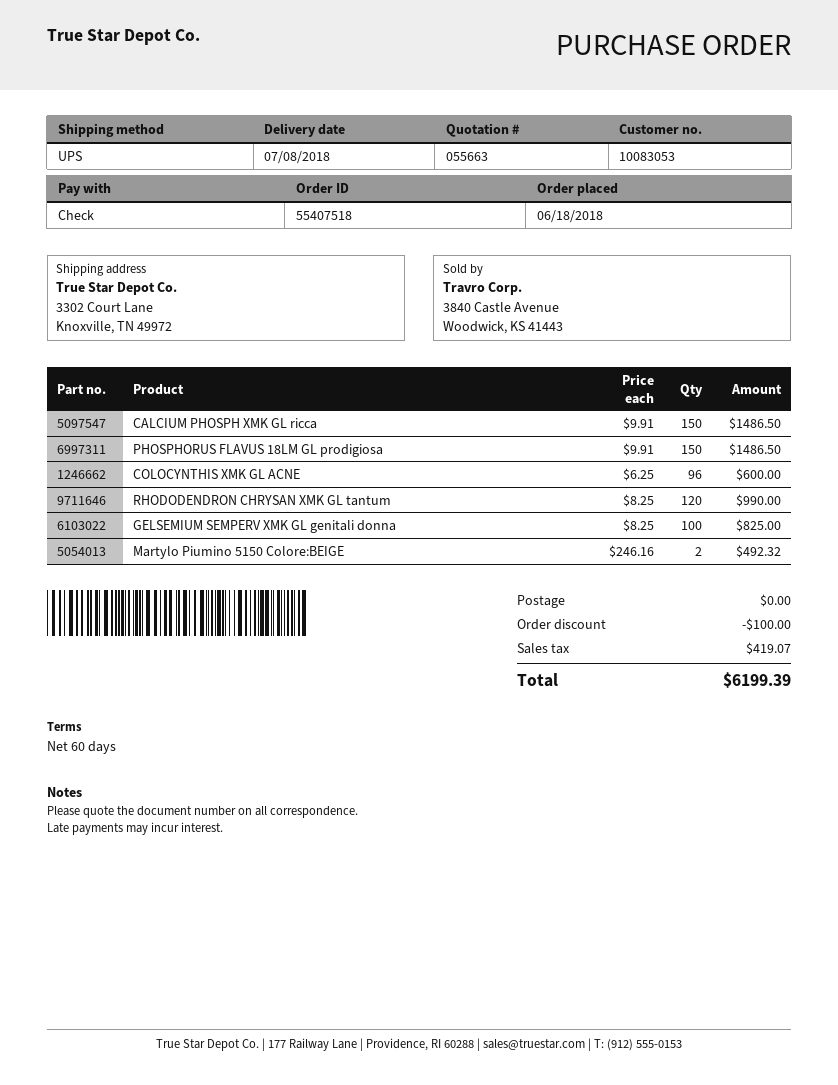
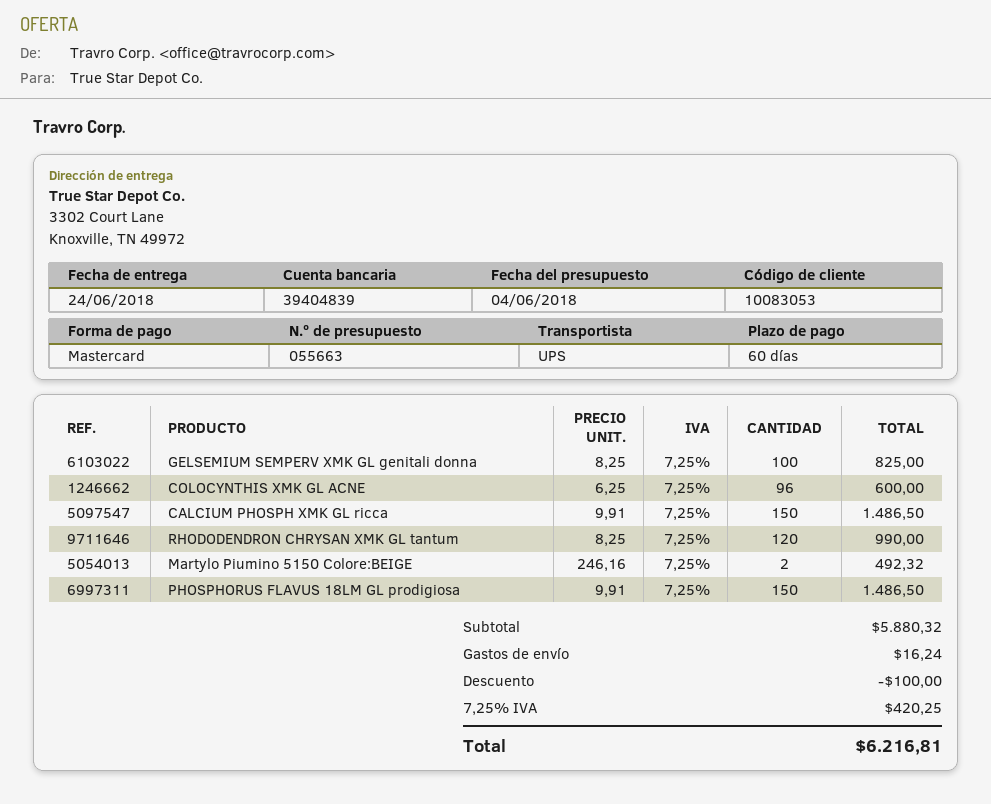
delivery date: 2018-07-08 -> 2018-06-24
payment method: cheque -> Mastercard
shipping: 0.00 -> 16.24
tax: 419.07 -> 420.25
total: 6199.39 -> 6216.81

